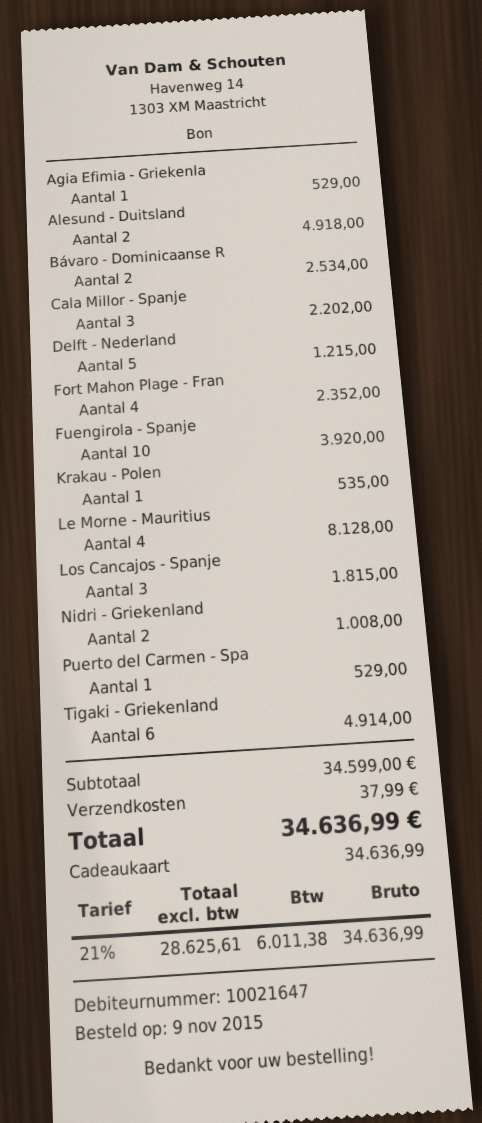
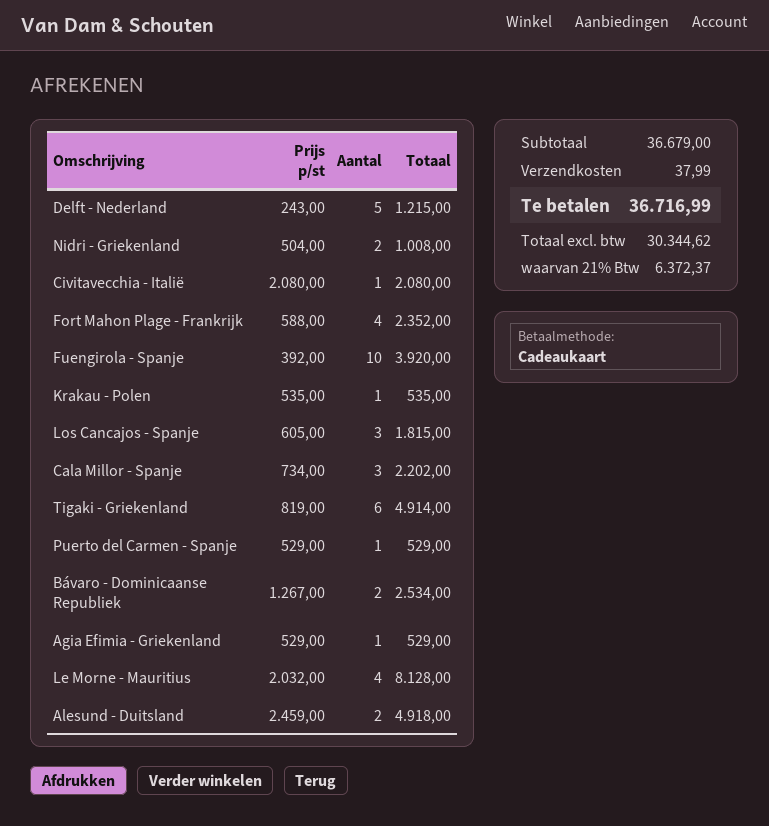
Civitavecchia - Italië: none -> 1 for 2080.00
subtotal: 34599.00 -> 36679.00
net: 28625.61 -> 30344.62
tax: 21% = 6011.38 -> 21% = 6372.37
total: 34636.99 -> 36716.99

